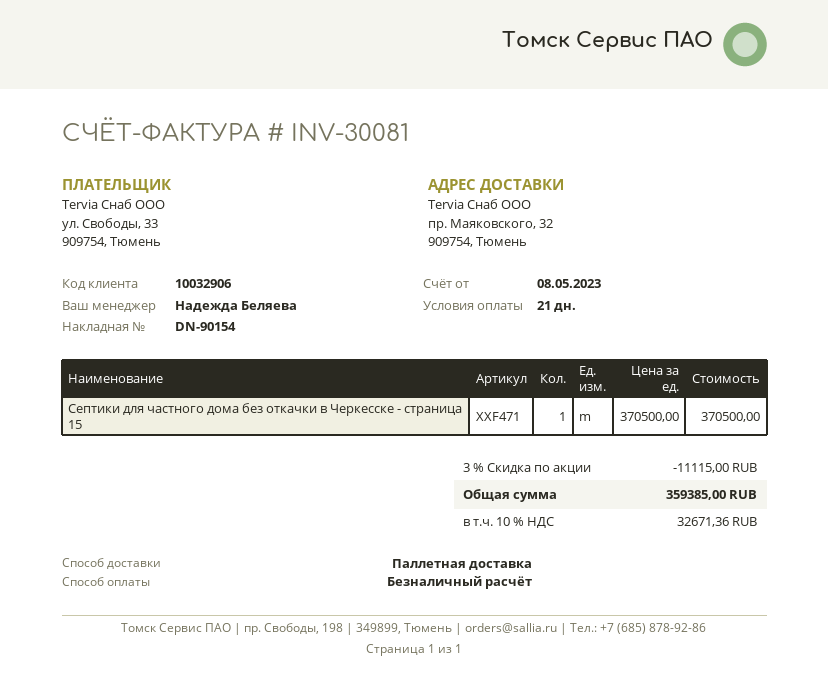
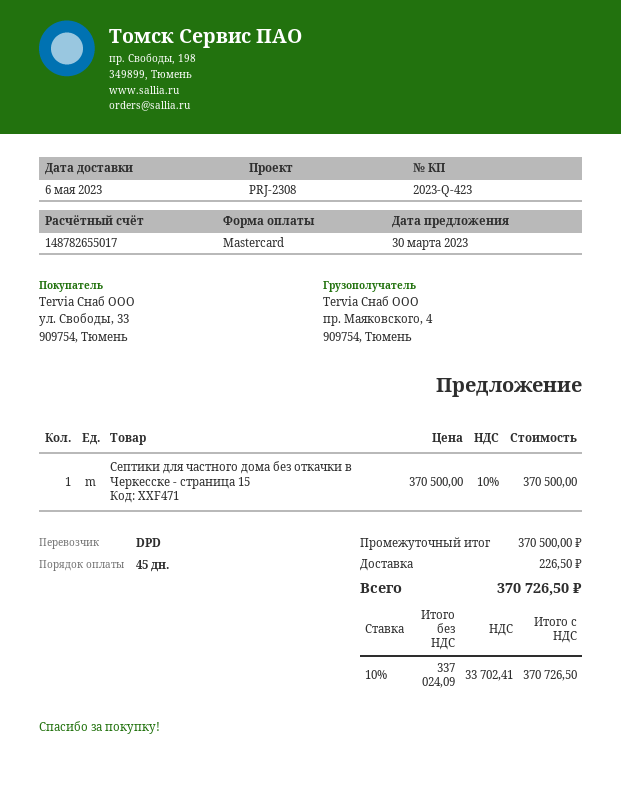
payment terms: 21 days -> 45 days
payment method: bank transfer -> Mastercard
shipping method: pallet freight -> DPD
ship to: пр. Маяковского, 32, 909754, Тюмень -> пр. Маяковского, 4, 909754, Тюмень
discount: 3% = 11115.00 -> none
shipping: none -> 226.50
tax: 10% = 32671.36 -> 10% = 33702.41
total: 359385.00 -> 370726.50

